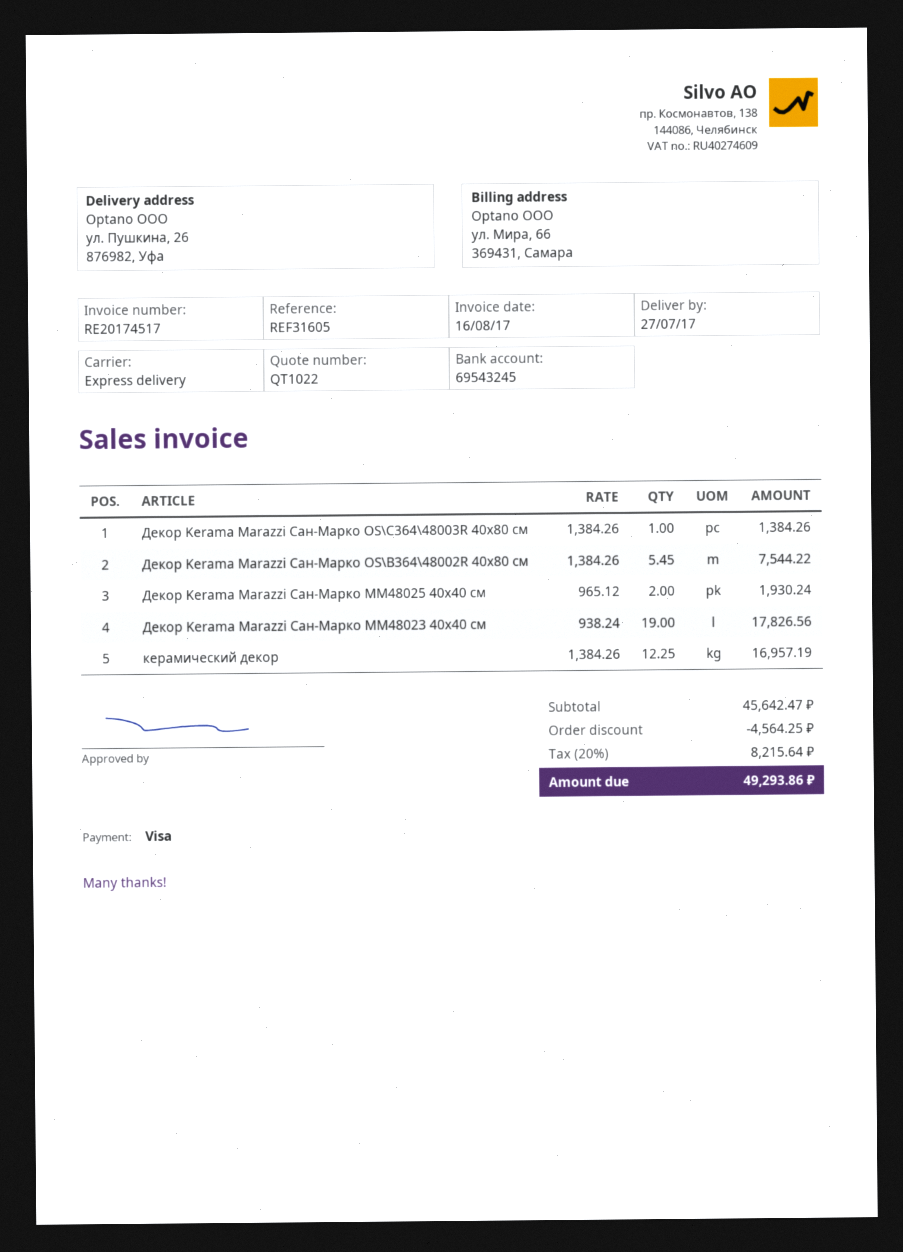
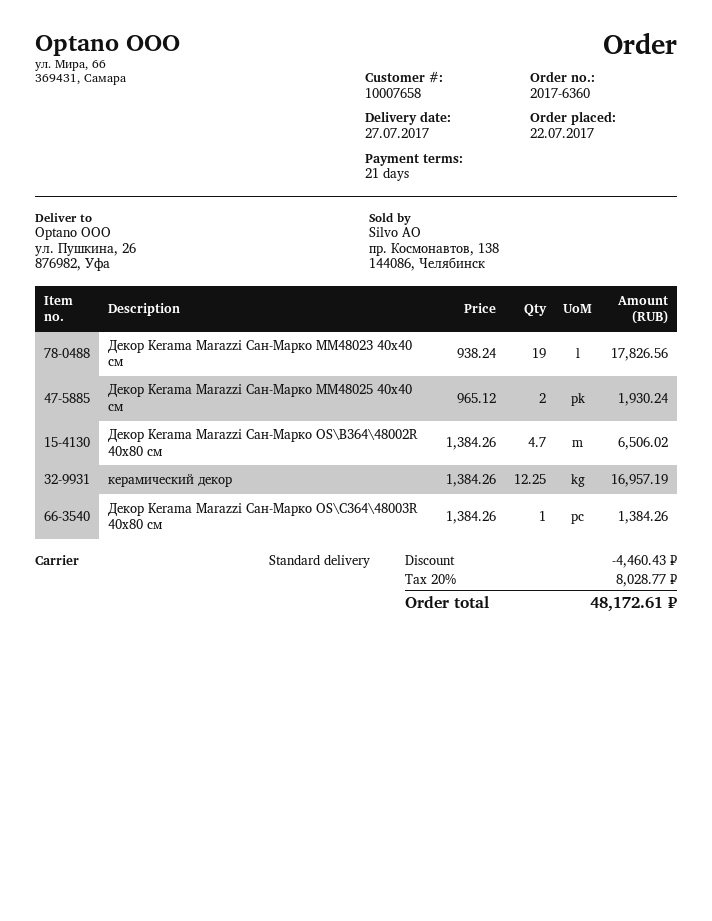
shipping method: express -> standard
Декор Kerama Marazzi Сан-Марко OS\B364\48002R 40x80 см: 5.45 x 1384.26 = 7544.22 -> 4.7 x 1384.26 = 6506.02
discount: 4564.25 -> 4460.43
tax: 20% = 8215.64 -> 20% = 8028.77
total: 49293.86 -> 48172.61

